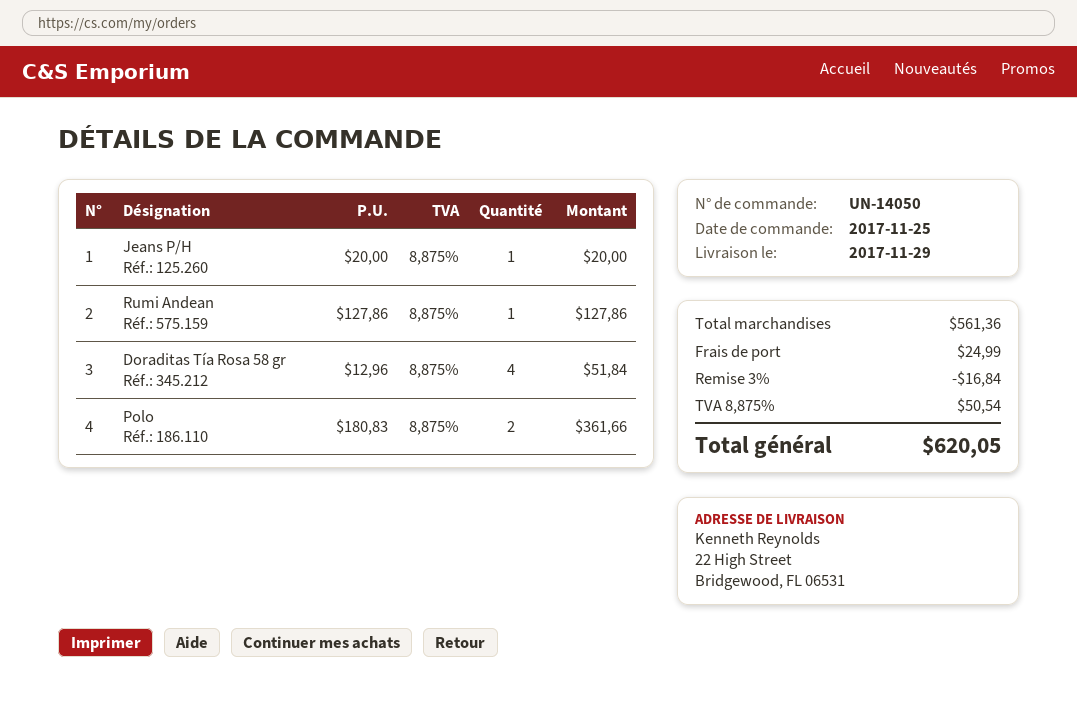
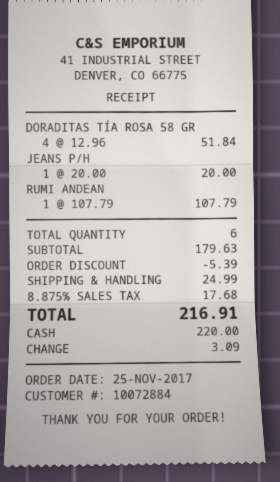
Rumi Andean: 1 x 127.86 = 127.86 -> 1 x 107.79 = 107.79
Polo: 2 x 180.83 = 361.66 -> none
subtotal: 561.36 -> 179.63
discount: 16.84 -> 5.39
tax: 8.875% = 50.54 -> 8.875% = 17.68
total: 620.05 -> 216.91

